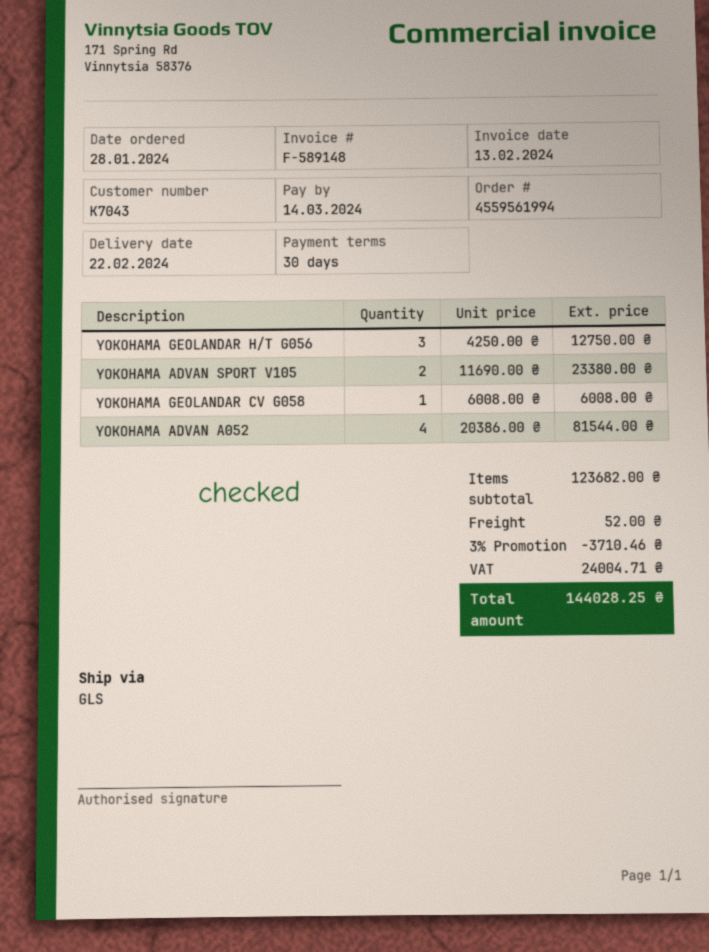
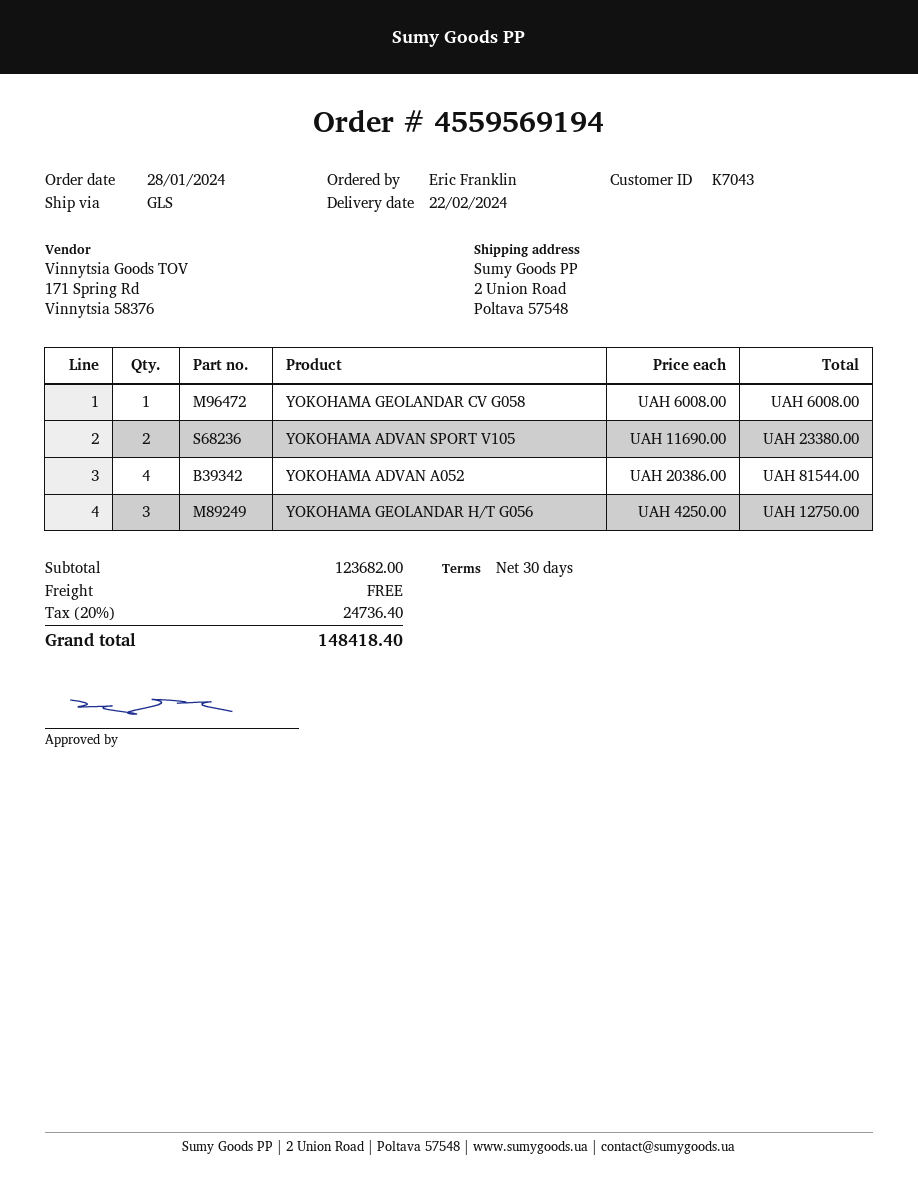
order number: 4559561994 -> 4559569194
discount: 3% = 3710.46 -> none
shipping: 52.00 -> 0.00
tax: 24004.71 -> 24736.40
total: 144028.25 -> 148418.40

